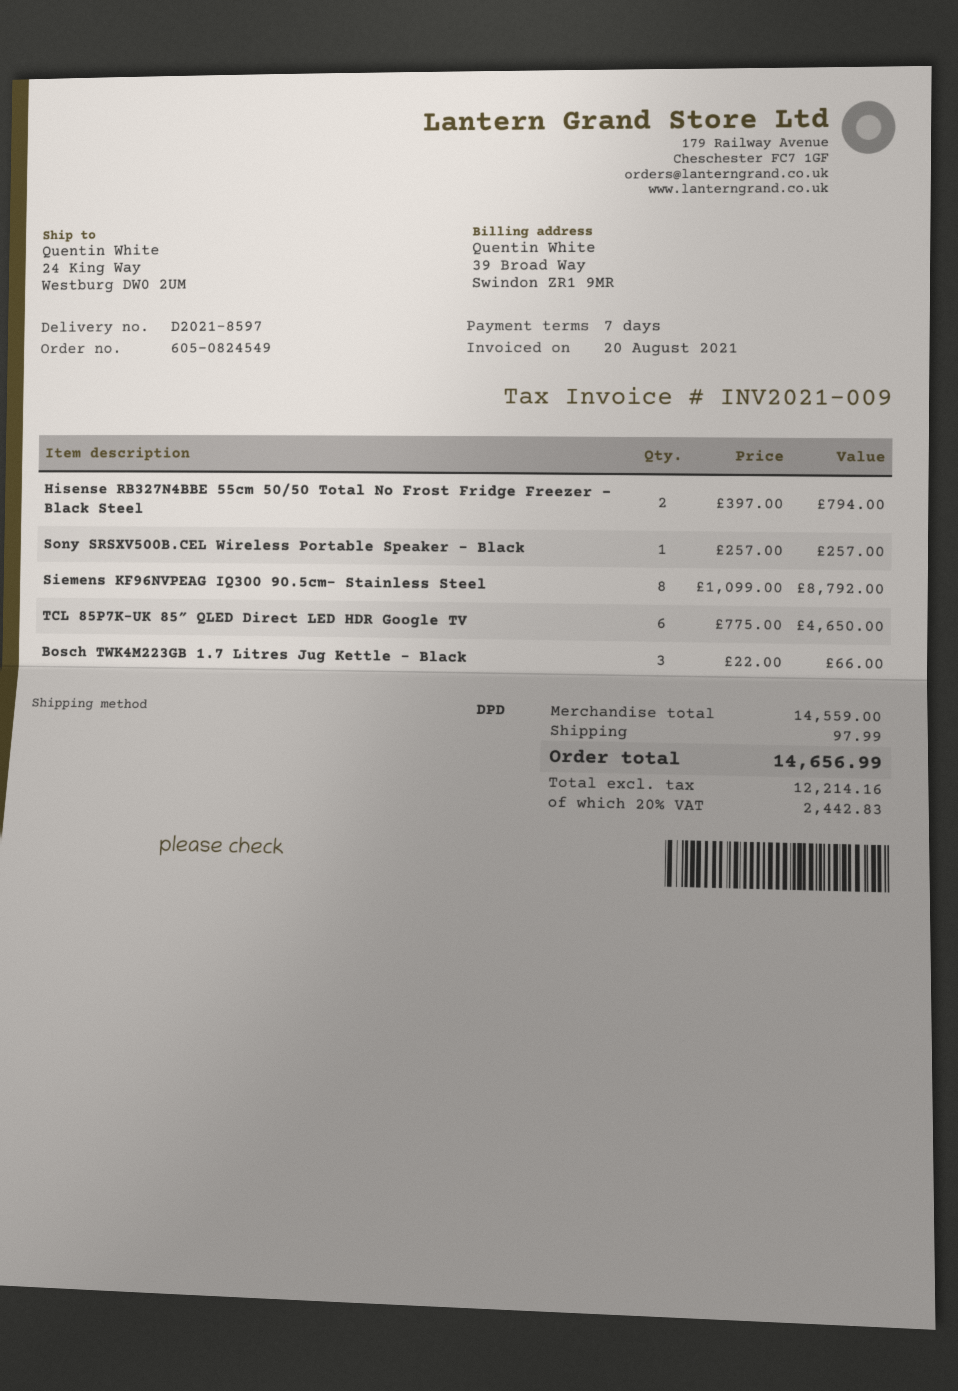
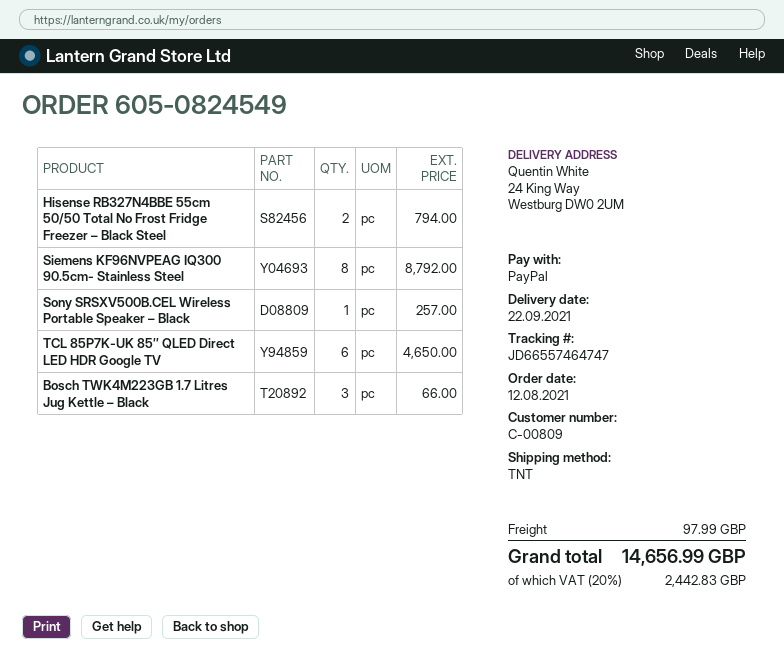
shipping method: DPD -> TNT

